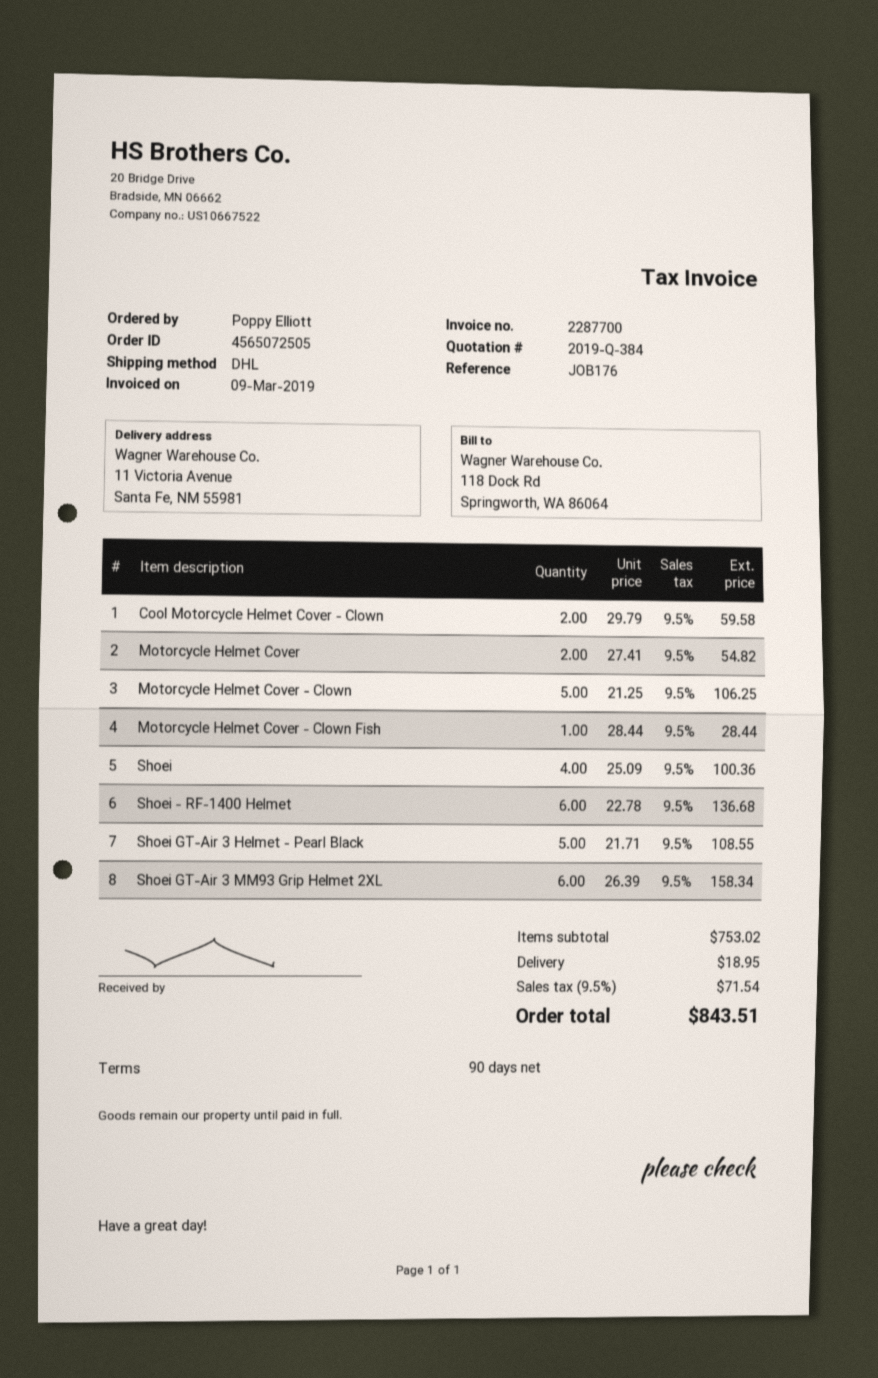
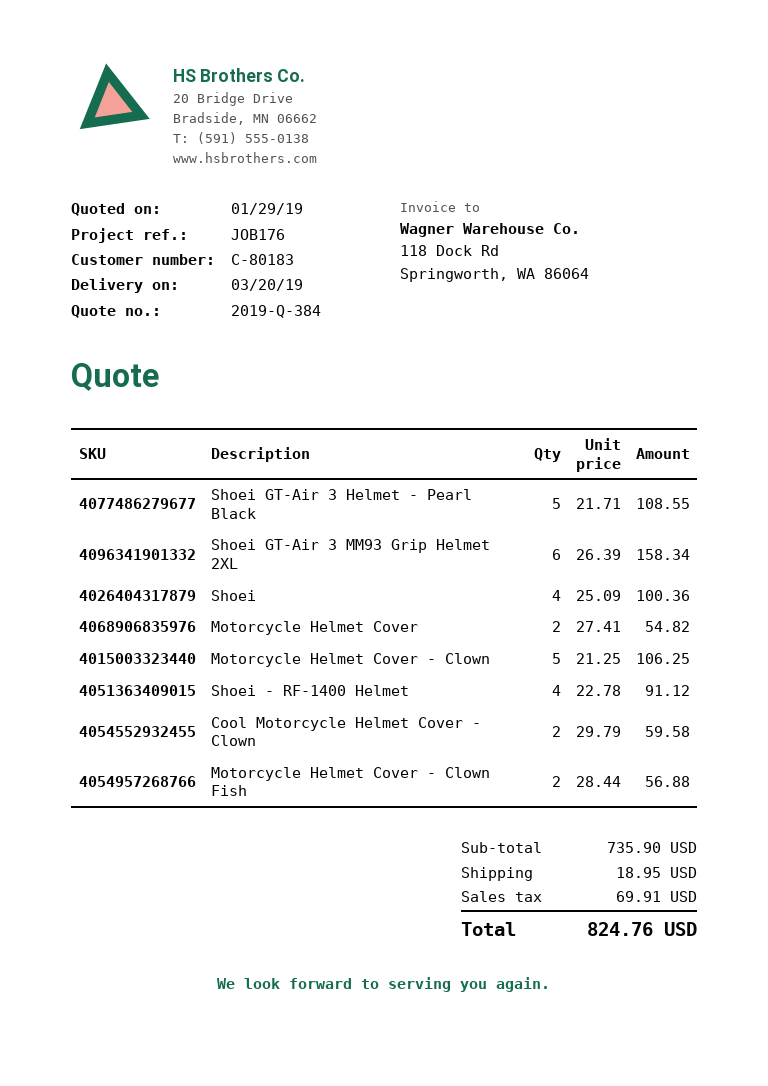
Motorcycle Helmet Cover - Clown Fish: 1 x 28.44 = 28.44 -> 2 x 28.44 = 56.88
Shoei - RF-1400 Helmet: 6 x 22.78 = 136.68 -> 4 x 22.78 = 91.12
subtotal: 753.02 -> 735.90
tax: 71.54 -> 69.91
total: 843.51 -> 824.76

